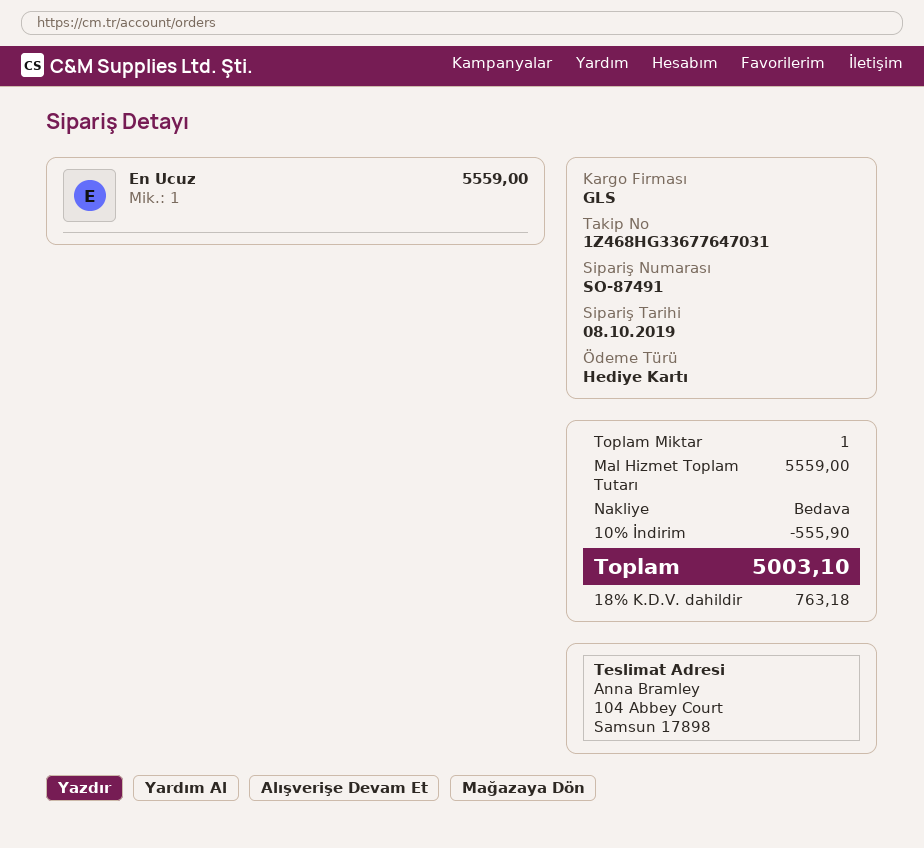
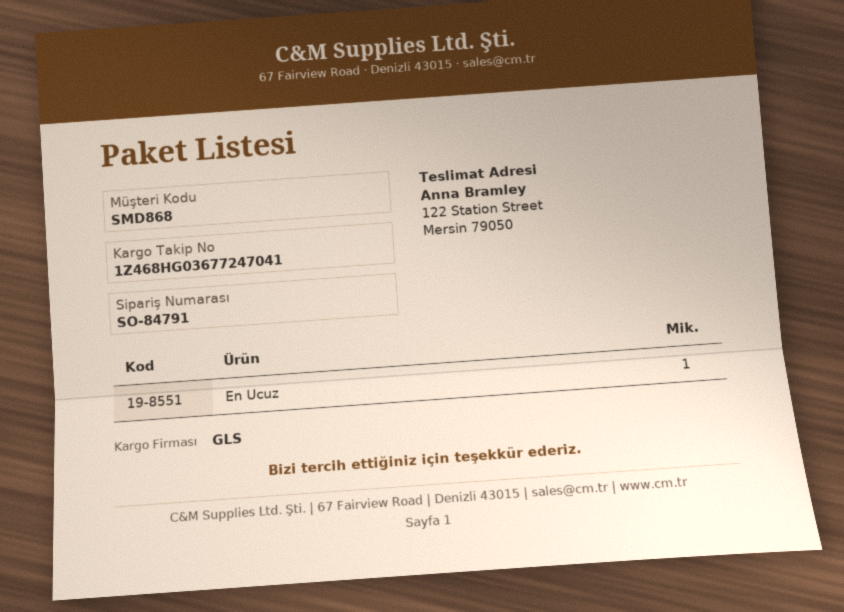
order number: SO-87491 -> SO-84791
tracking number: 1Z468HG33677647031 -> 1Z468HG03677247041
ship to: 104 Abbey Court, Samsun 17898 -> 122 Station Street, Mersin 79050

